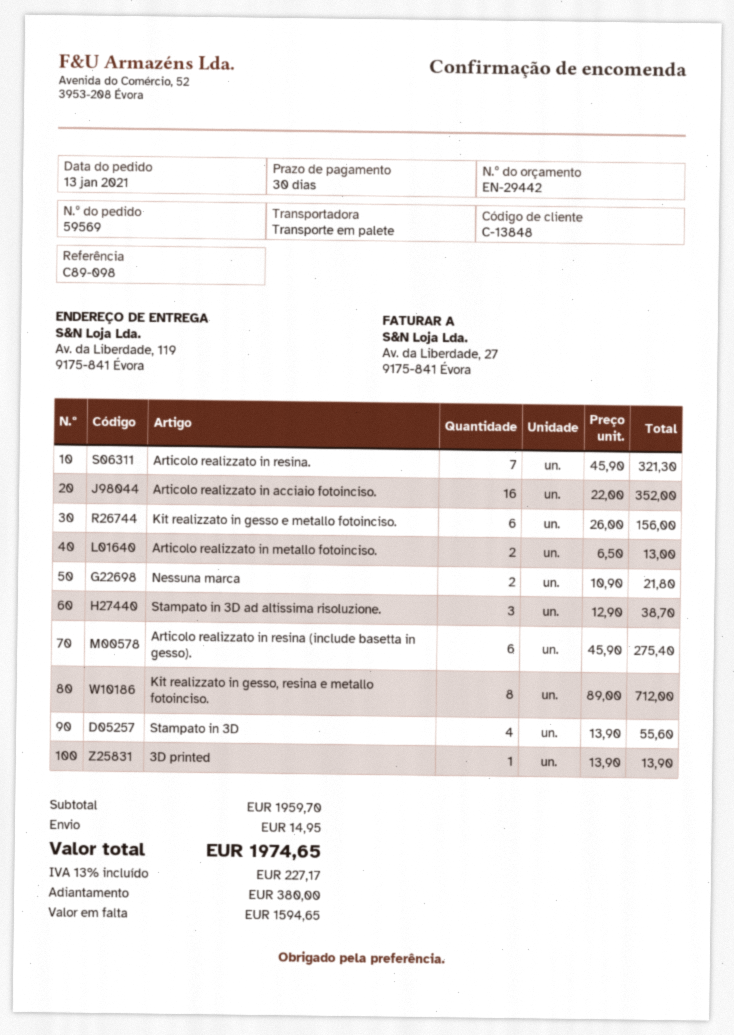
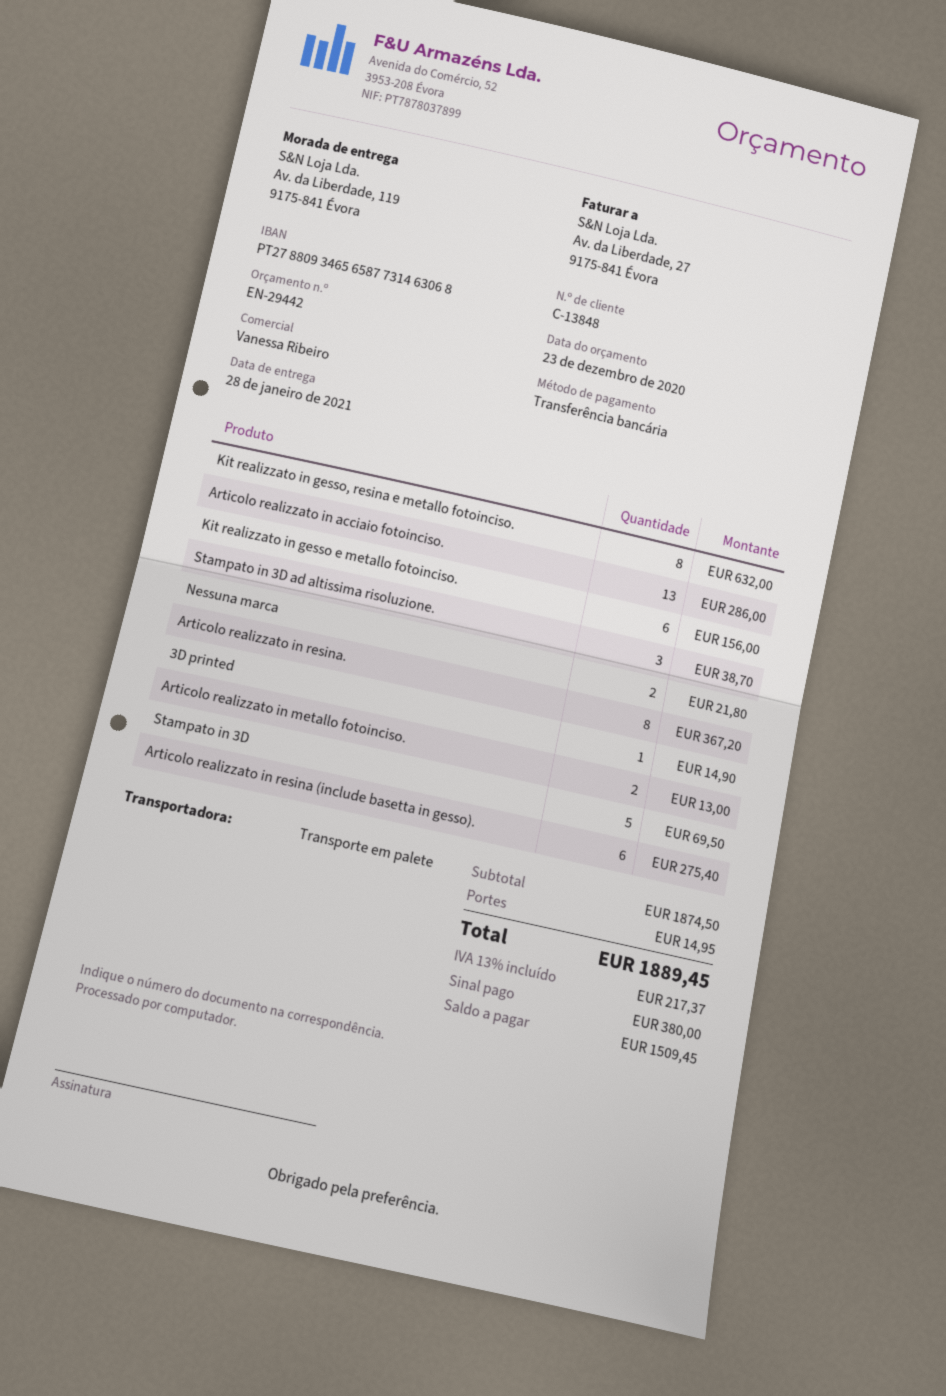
Articolo realizzato in resina.: 7 for 321.30 -> 8 for 367.20
Articolo realizzato in acciaio fotoinciso.: 16 for 352.00 -> 13 for 286.00
Kit realizzato in gesso, resina e metallo fotoinciso.: 8 for 712.00 -> 8 for 632.00
Stampato in 3D: 4 for 55.60 -> 5 for 69.50
3D printed: 1 for 13.90 -> 1 for 14.90
subtotal: 1959.70 -> 1874.50
tax: 13% = 227.17 -> 13% = 217.37
total: 1974.65 -> 1889.45
balance: 1594.65 -> 1509.45

